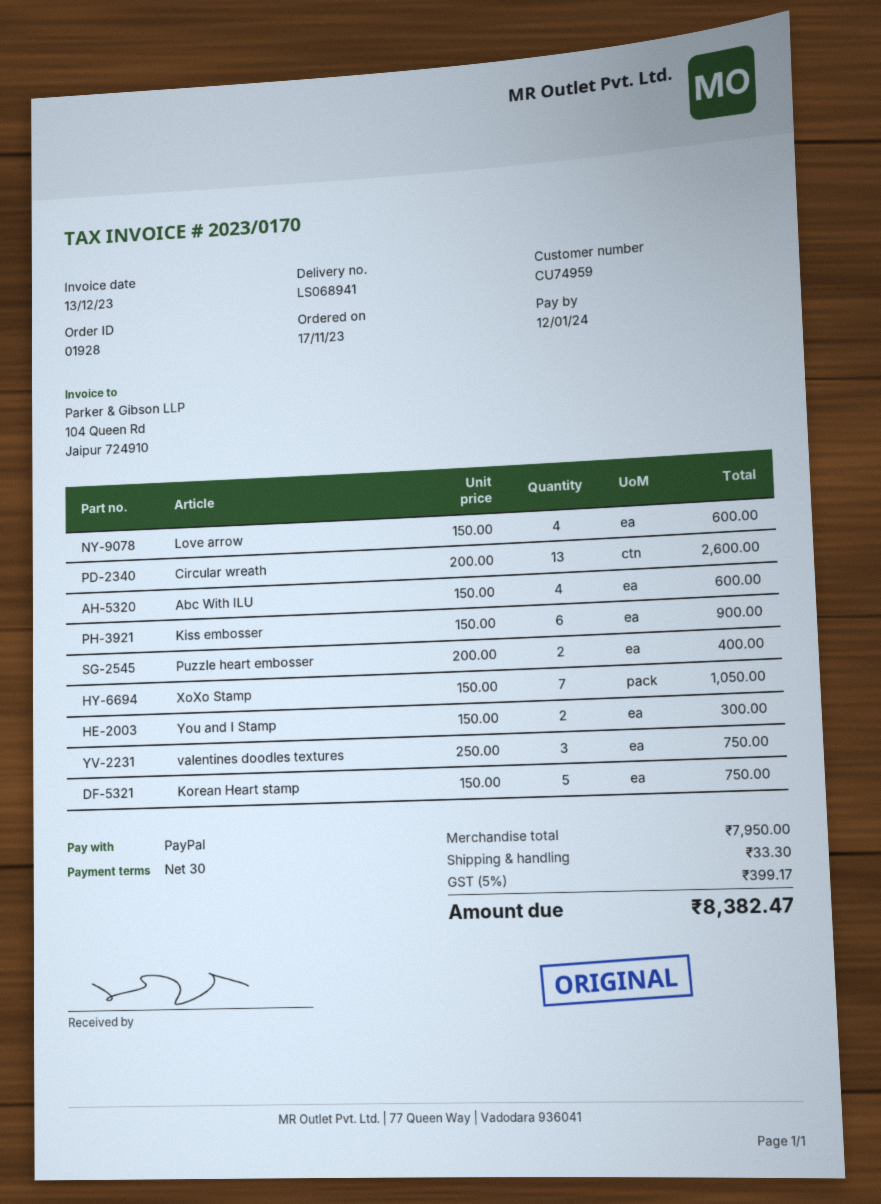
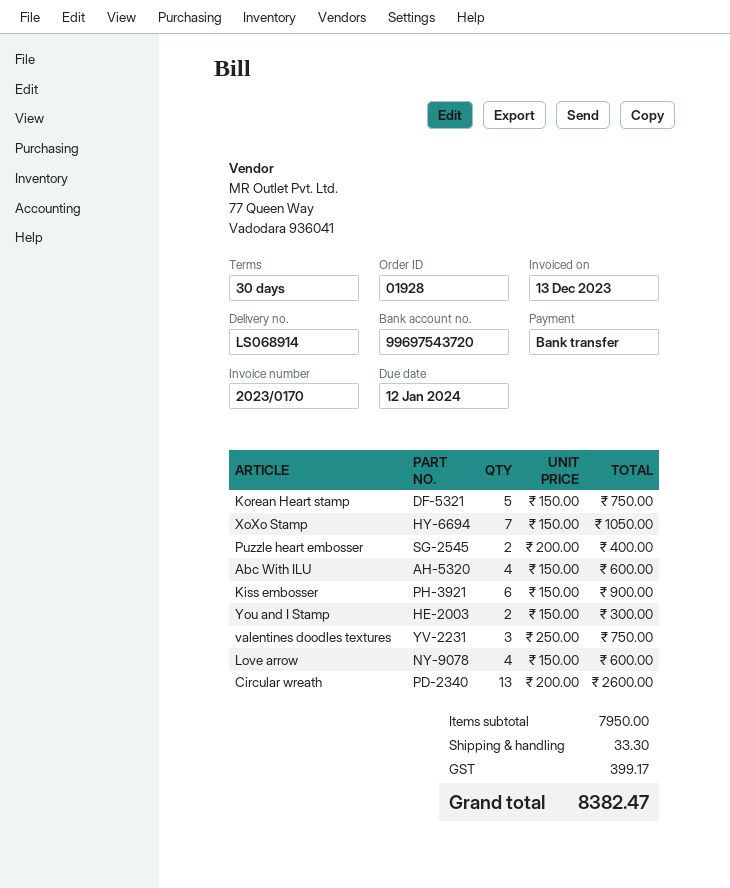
delivery note number: LS068941 -> LS068914
payment method: PayPal -> bank transfer

